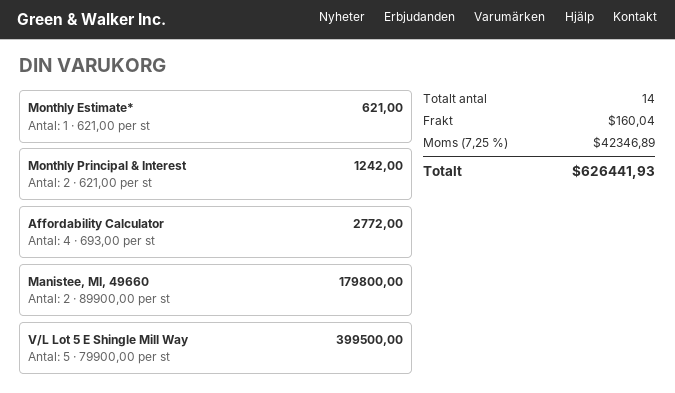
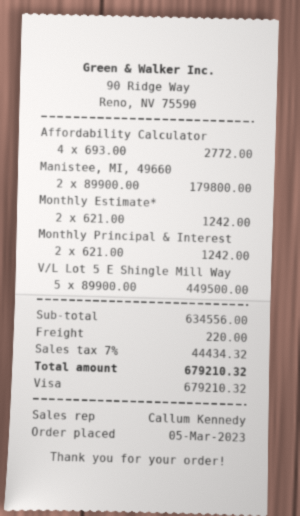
Monthly Estimate*: 1 x 621.00 = 621.00 -> 2 x 621.00 = 1242.00
V/L Lot 5 E Shingle Mill Way: 5 x 79900.00 = 399500.00 -> 5 x 89900.00 = 449500.00
shipping: 160.04 -> 220.00
tax: 7.25% = 42346.89 -> 7% = 44434.32
total: 626441.93 -> 679210.32

